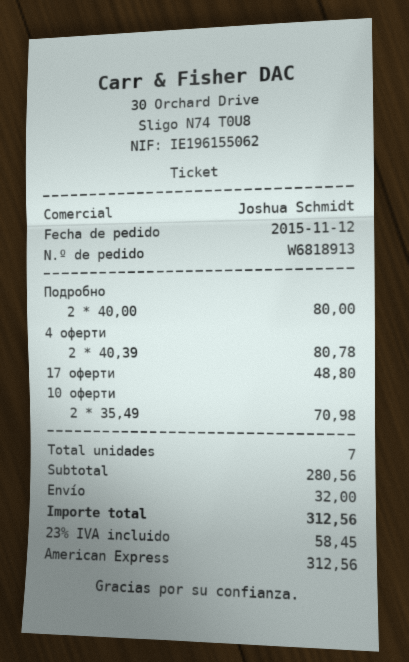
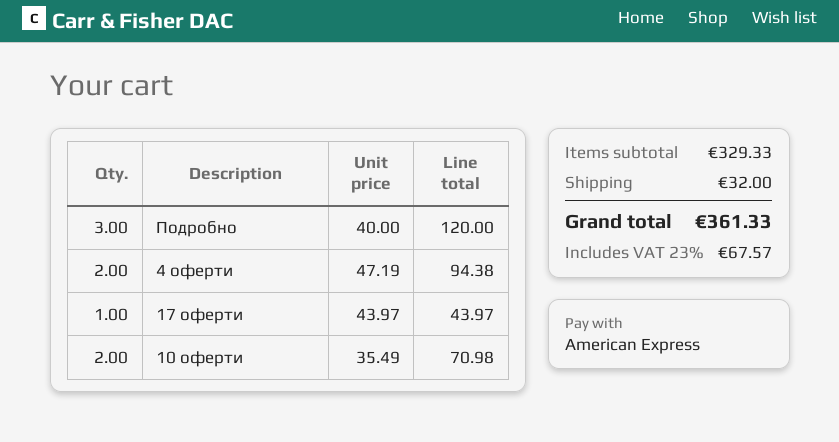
Подробно: 2 x 40.00 = 80.00 -> 3 x 40.00 = 120.00
4 оферти: 2 x 40.39 = 80.78 -> 2 x 47.19 = 94.38
17 оферти: 1 x 48.80 = 48.80 -> 1 x 43.97 = 43.97
subtotal: 280.56 -> 329.33
tax: 23% = 58.45 -> 23% = 67.57
total: 312.56 -> 361.33

